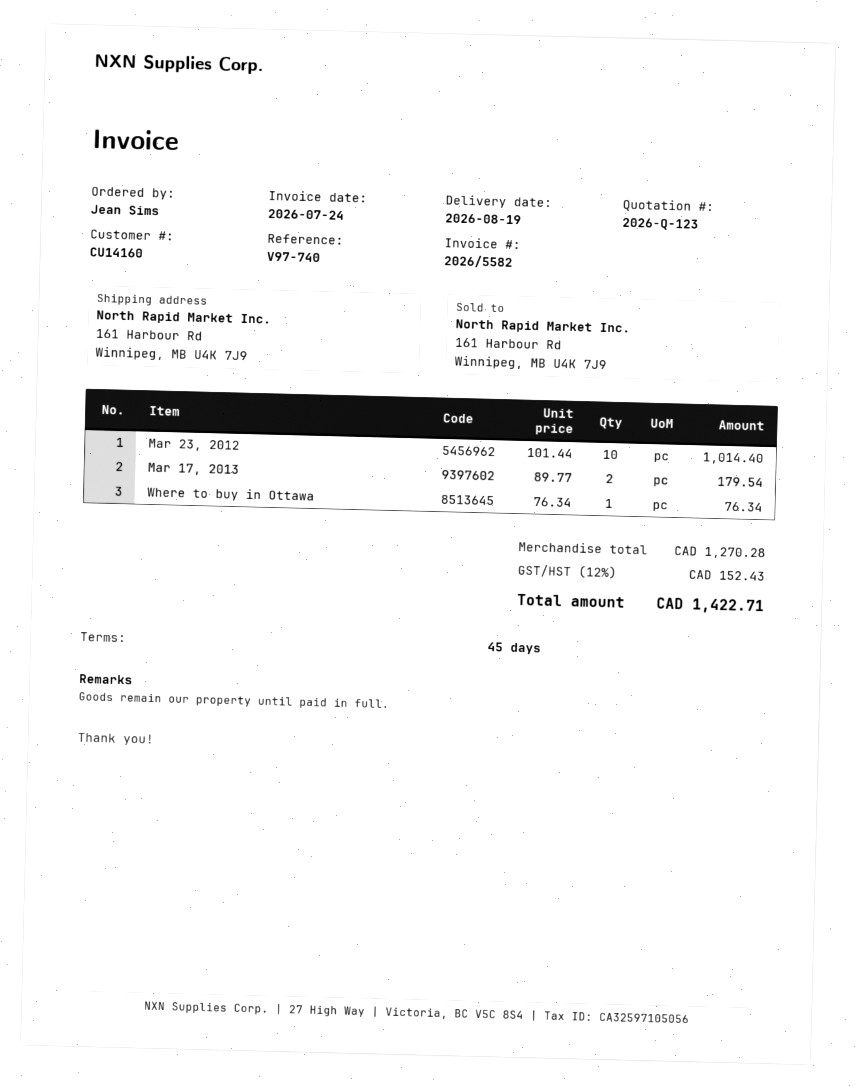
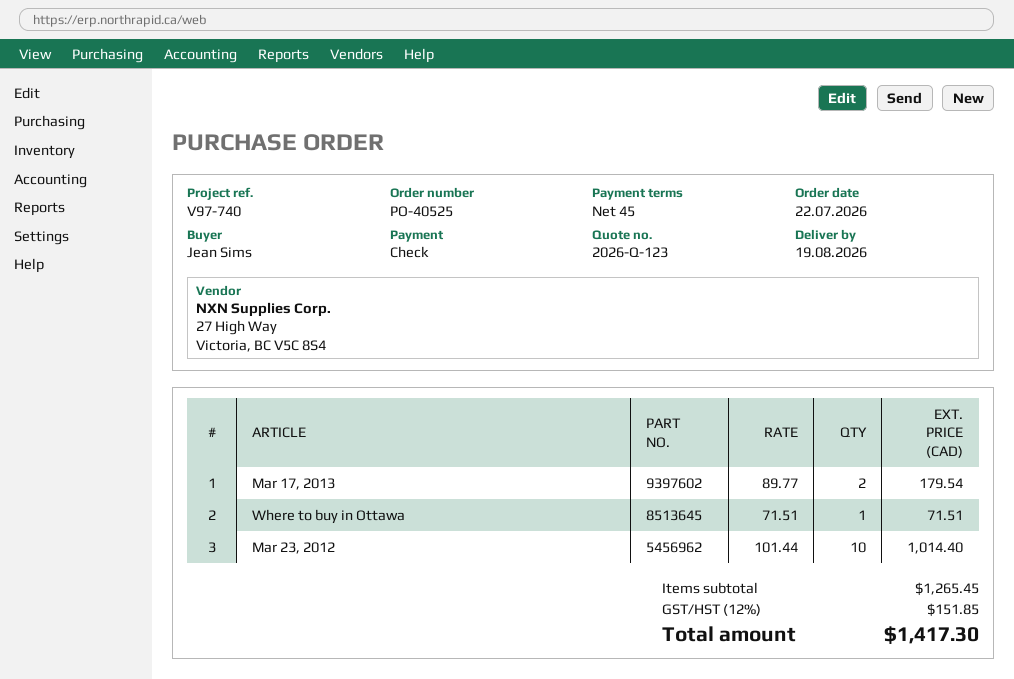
Where to buy in Ottawa: 1 x 76.34 = 76.34 -> 1 x 71.51 = 71.51
subtotal: 1270.28 -> 1265.45
tax: 12% = 152.43 -> 12% = 151.85
total: 1422.71 -> 1417.30

